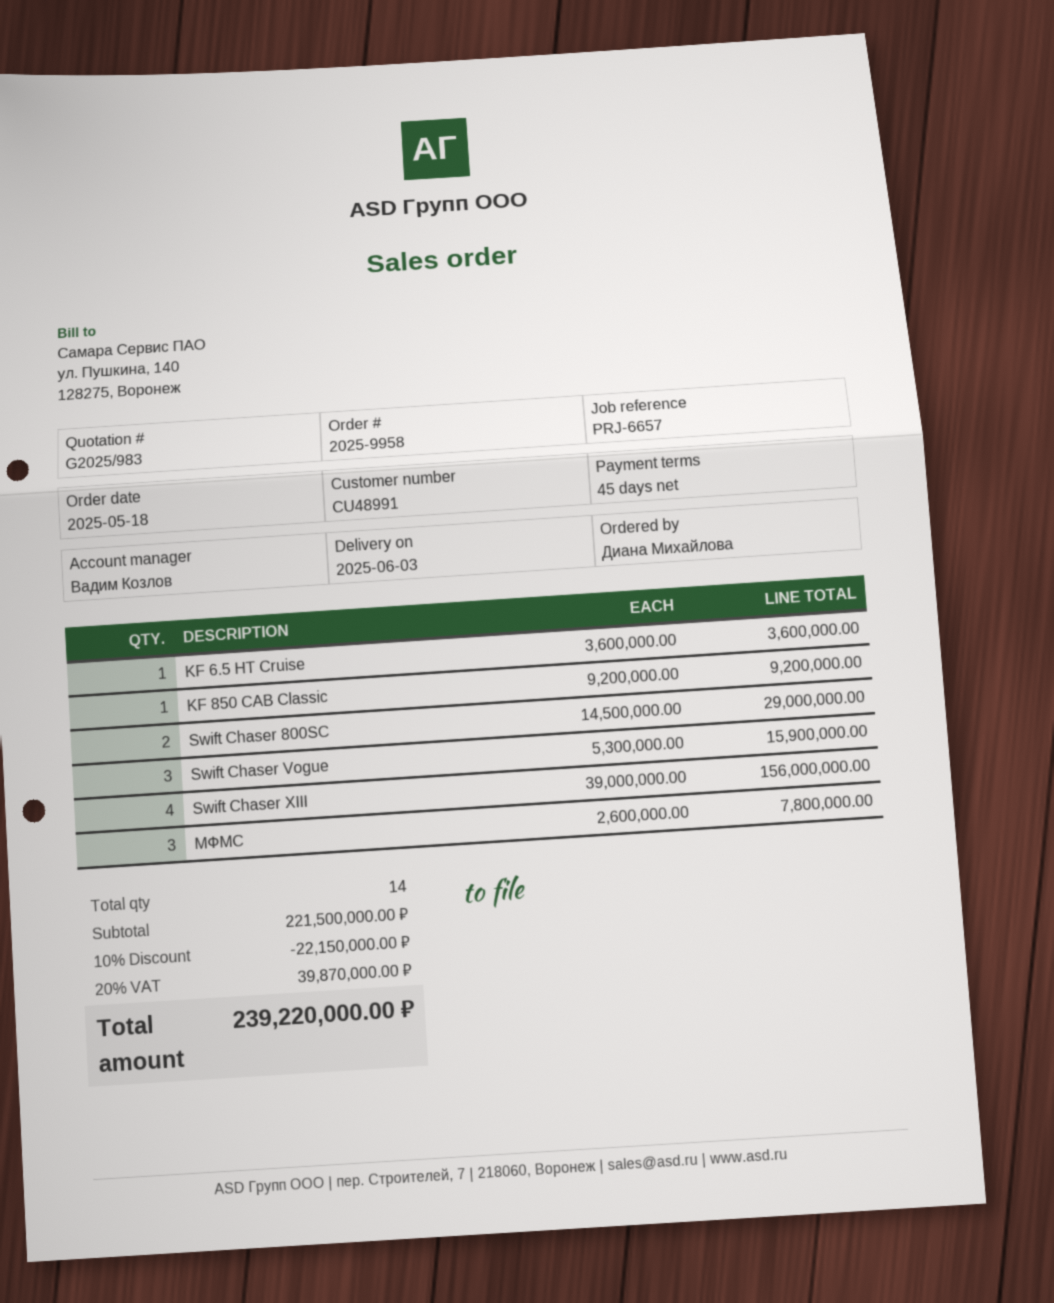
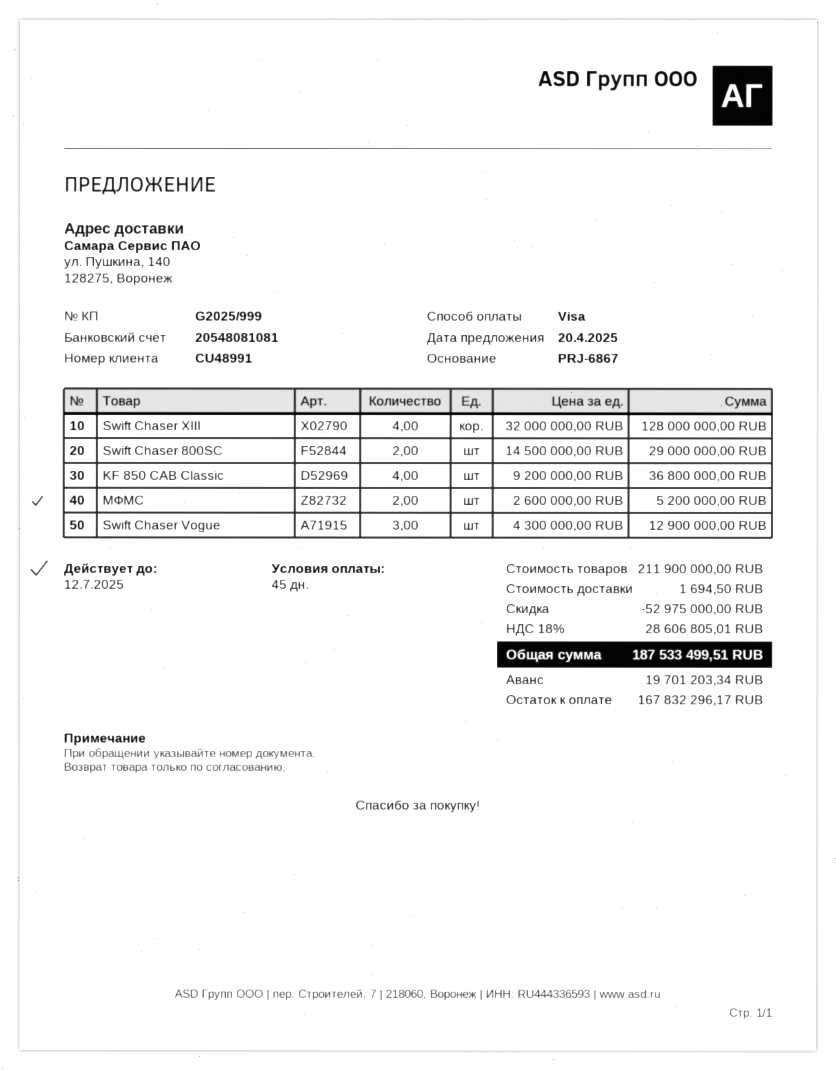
quote number: G2025/983 -> G2025/999
reference: PRJ-6657 -> PRJ-6867
KF 6.5 HT Cruise: 1 x 3600000.00 = 3600000.00 -> none
KF 850 CAB Classic: 1 x 9200000.00 = 9200000.00 -> 4 x 9200000.00 = 36800000.00
Swift Chaser Vogue: 3 x 5300000.00 = 15900000.00 -> 3 x 4300000.00 = 12900000.00
Swift Chaser XIII: 4 x 39000000.00 = 156000000.00 -> 4 x 32000000.00 = 128000000.00
МФМС: 3 x 2600000.00 = 7800000.00 -> 2 x 2600000.00 = 5200000.00
subtotal: 221500000.00 -> 211900000.00
discount: 22150000.00 -> 52975000.00
shipping: none -> 1694.50
tax: 20% = 39870000.00 -> 18% = 28606805.01
total: 239220000.00 -> 187533499.51

